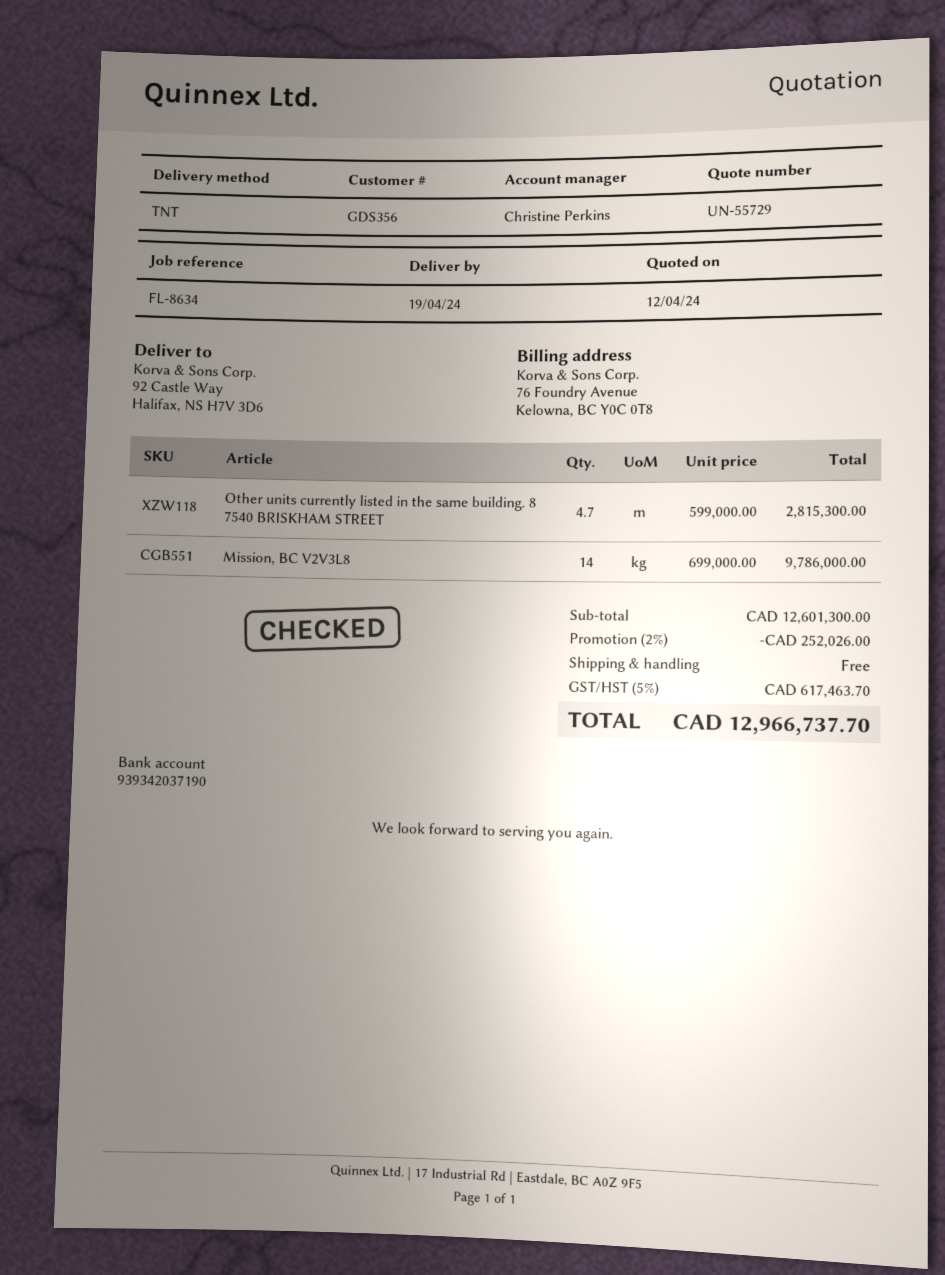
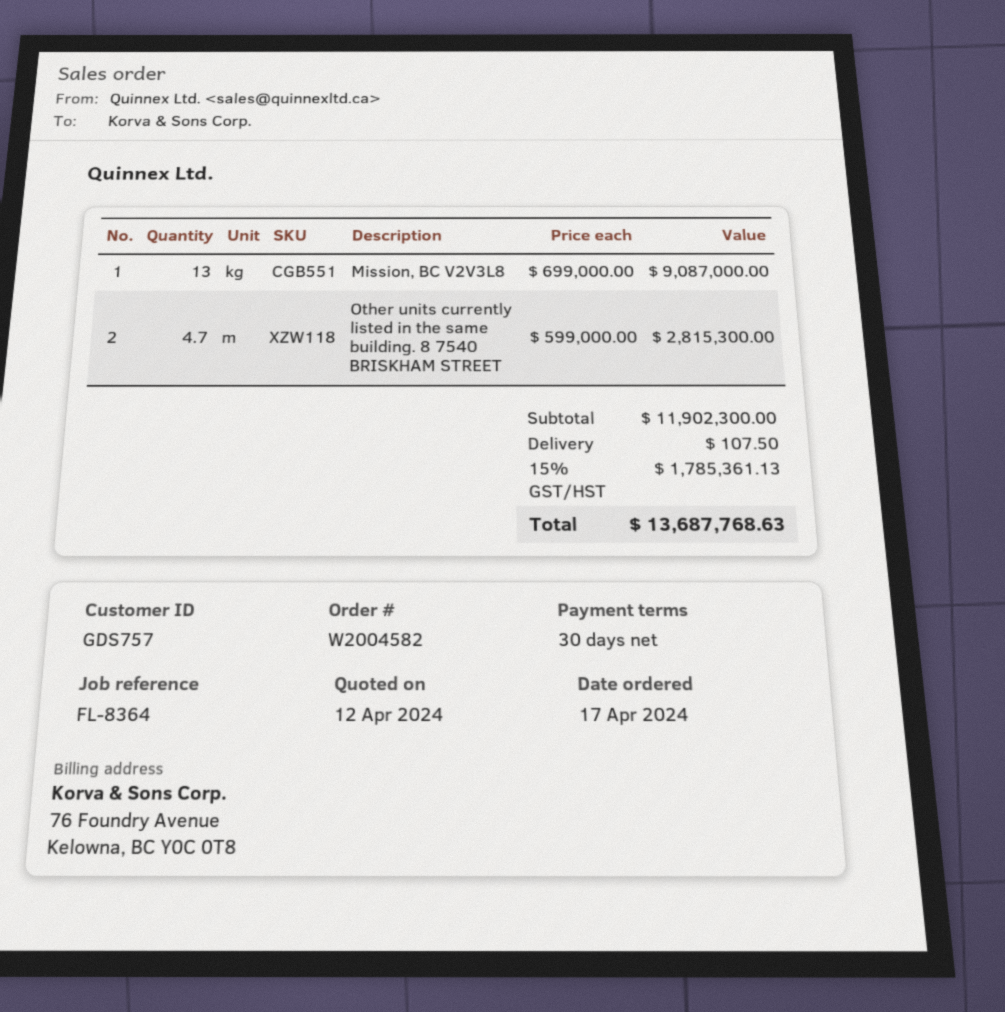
customer number: GDS356 -> GDS757
reference: FL-8634 -> FL-8364
Mission, BC V2V3L8: 14 x 699000.00 = 9786000.00 -> 13 x 699000.00 = 9087000.00
subtotal: 12601300.00 -> 11902300.00
discount: 2% = 252026.00 -> none
shipping: 0.00 -> 107.50
tax: 5% = 617463.70 -> 15% = 1785361.13
total: 12966737.70 -> 13687768.63

